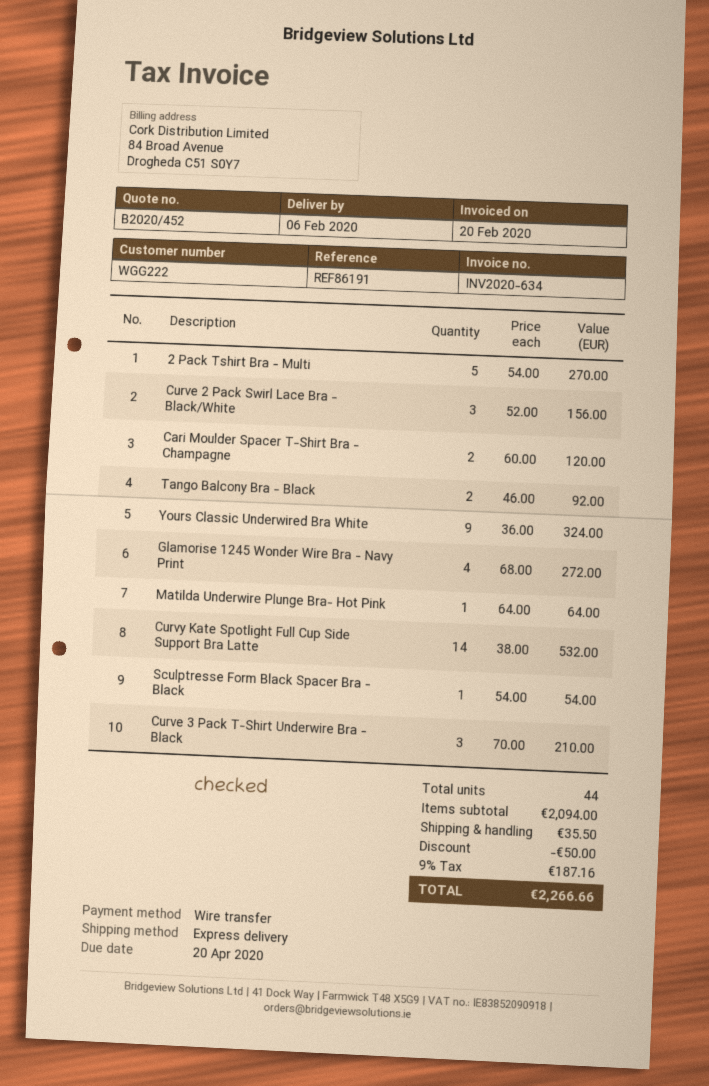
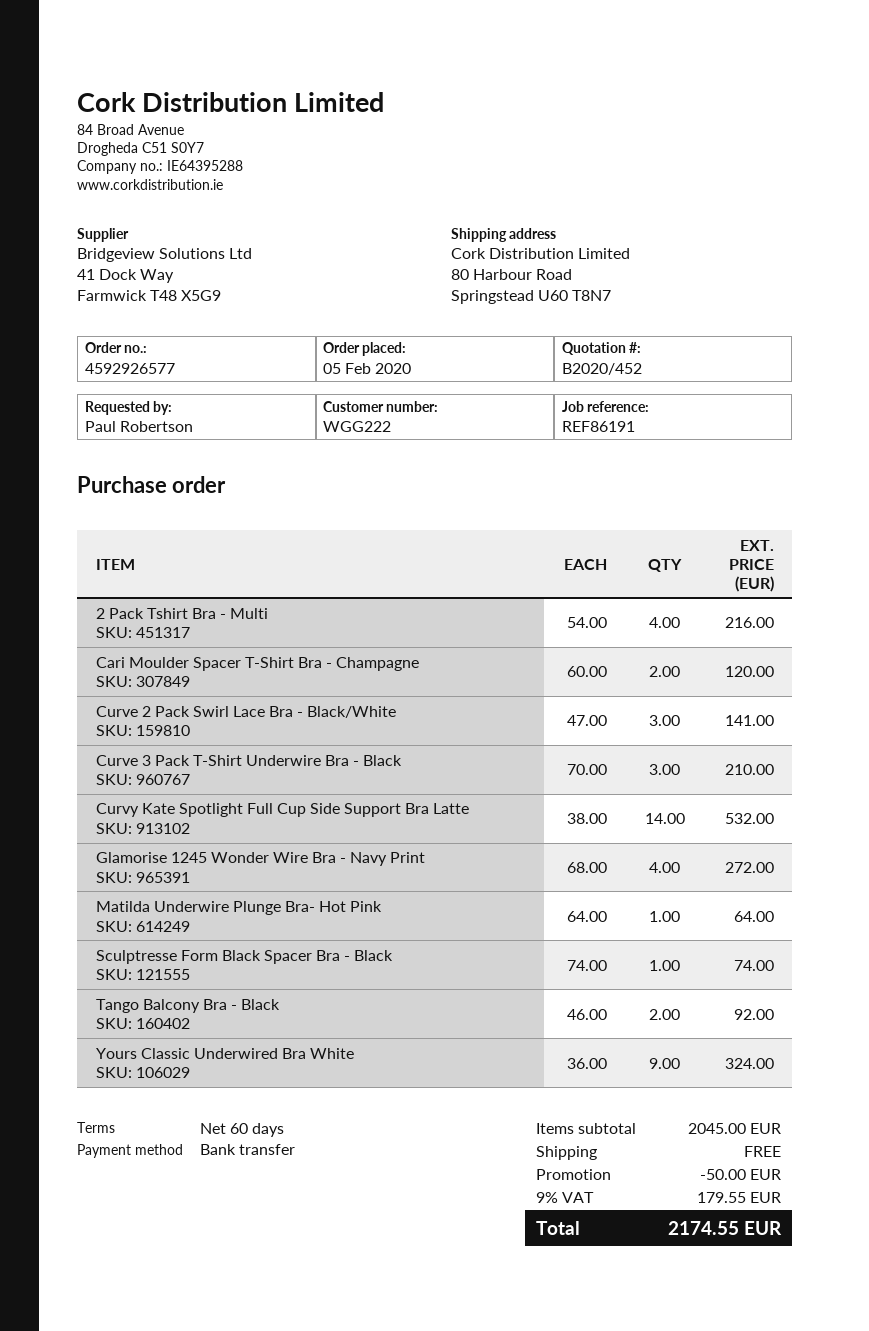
2 Pack Tshirt Bra - Multi: 5 x 54.00 = 270.00 -> 4 x 54.00 = 216.00
Curve 2 Pack Swirl Lace Bra - Black/White: 3 x 52.00 = 156.00 -> 3 x 47.00 = 141.00
Sculptresse Form Black Spacer Bra - Black: 1 x 54.00 = 54.00 -> 1 x 74.00 = 74.00
subtotal: 2094.00 -> 2045.00
shipping: 35.50 -> 0.00
tax: 9% = 187.16 -> 9% = 179.55
total: 2266.66 -> 2174.55

